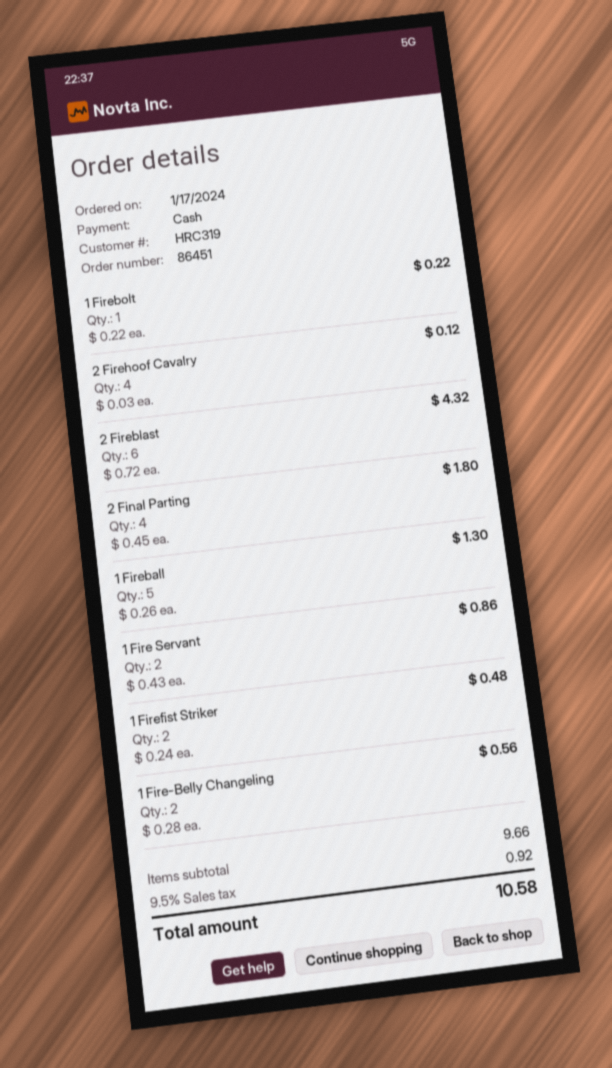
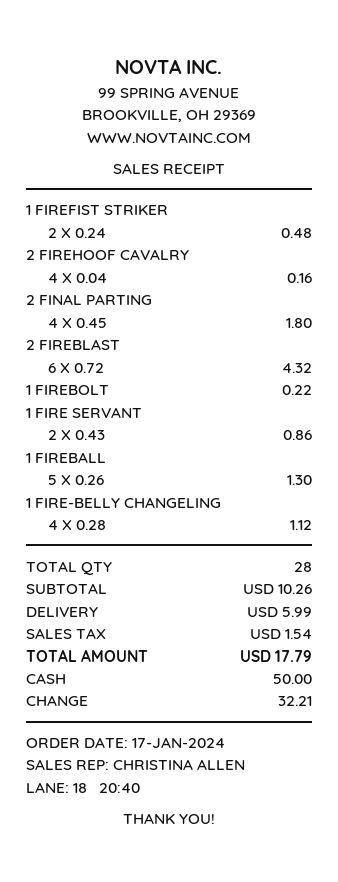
2 Firehoof Cavalry: 4 x 0.03 = 0.12 -> 4 x 0.04 = 0.16
1 Fire-Belly Changeling: 2 x 0.28 = 0.56 -> 4 x 0.28 = 1.12
subtotal: 9.66 -> 10.26
shipping: none -> 5.99
tax: 0.92 -> 1.54
total: 10.58 -> 17.79

